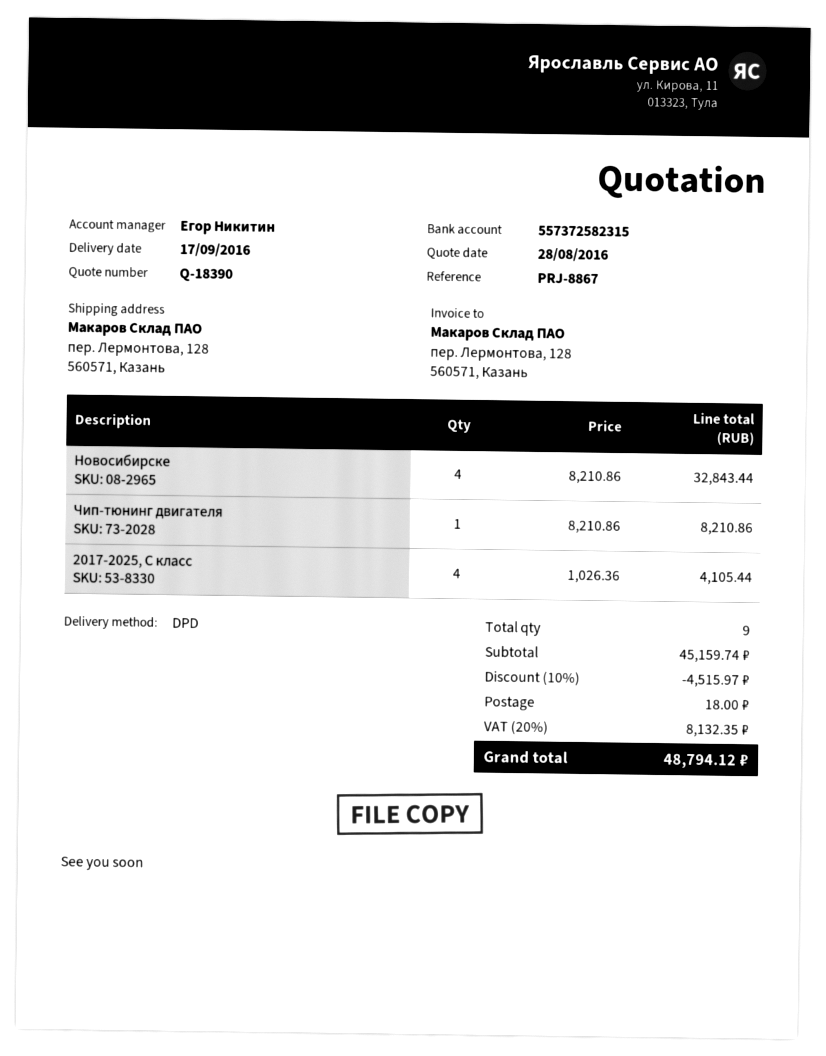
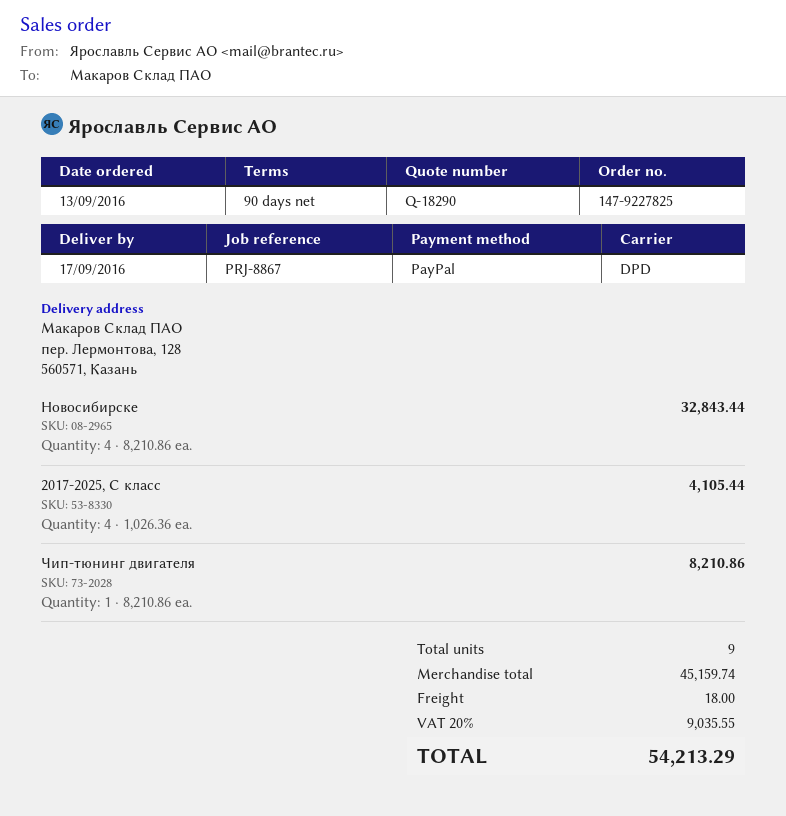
quote number: Q-18390 -> Q-18290
discount: 10% = 4515.97 -> none
tax: 20% = 8132.35 -> 20% = 9035.55
total: 48794.12 -> 54213.29

